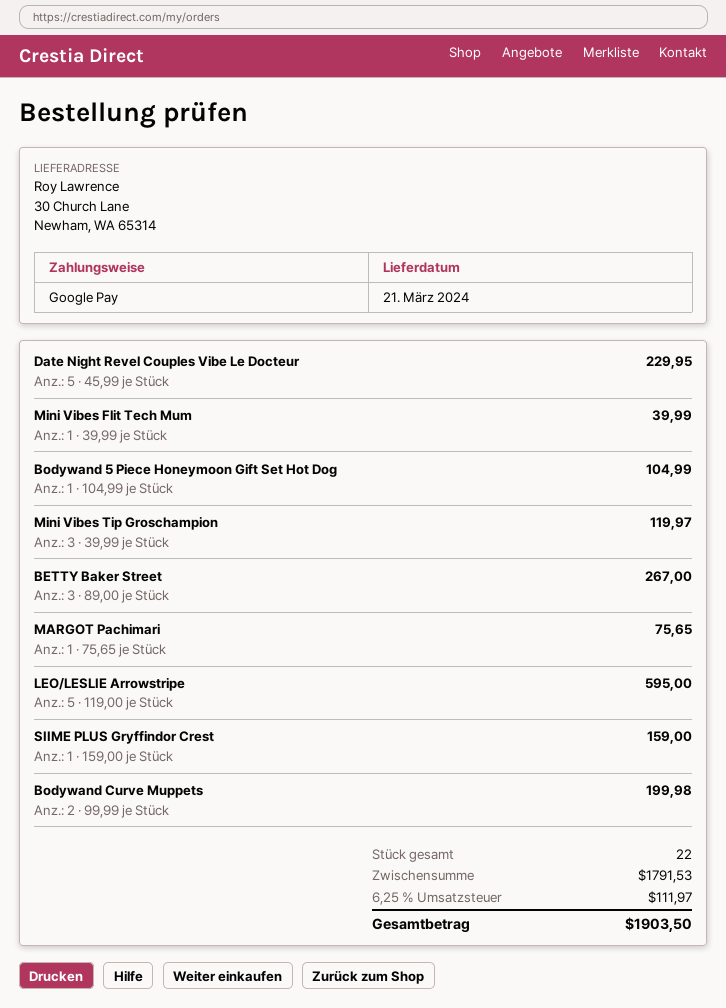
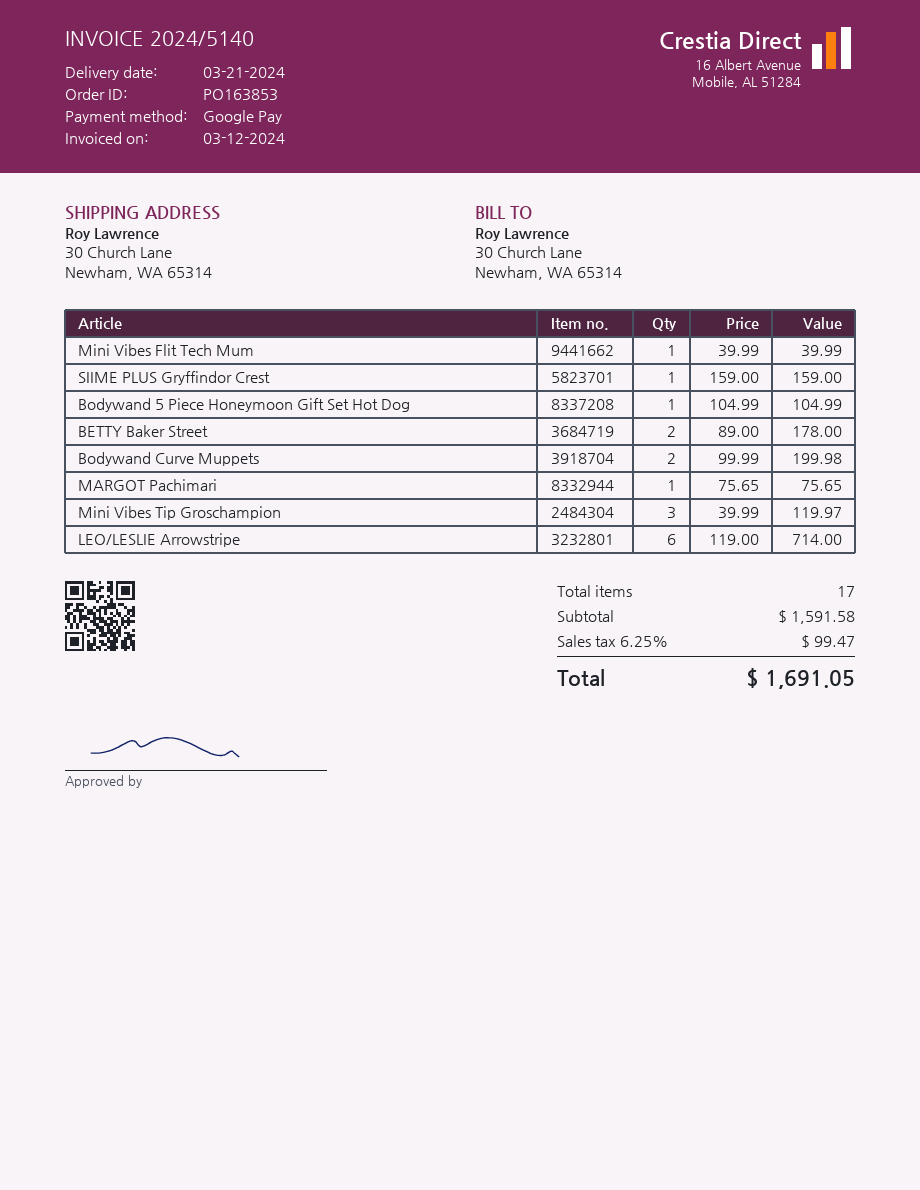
Date Night Revel Couples Vibe Le Docteur: 5 x 45.99 = 229.95 -> none
BETTY Baker Street: 3 x 89.00 = 267.00 -> 2 x 89.00 = 178.00
LEO/LESLIE Arrowstripe: 5 x 119.00 = 595.00 -> 6 x 119.00 = 714.00
total quantity: 22 -> 17
subtotal: 1791.53 -> 1591.58
tax: 6.25% = 111.97 -> 6.25% = 99.47
total: 1903.50 -> 1691.05

